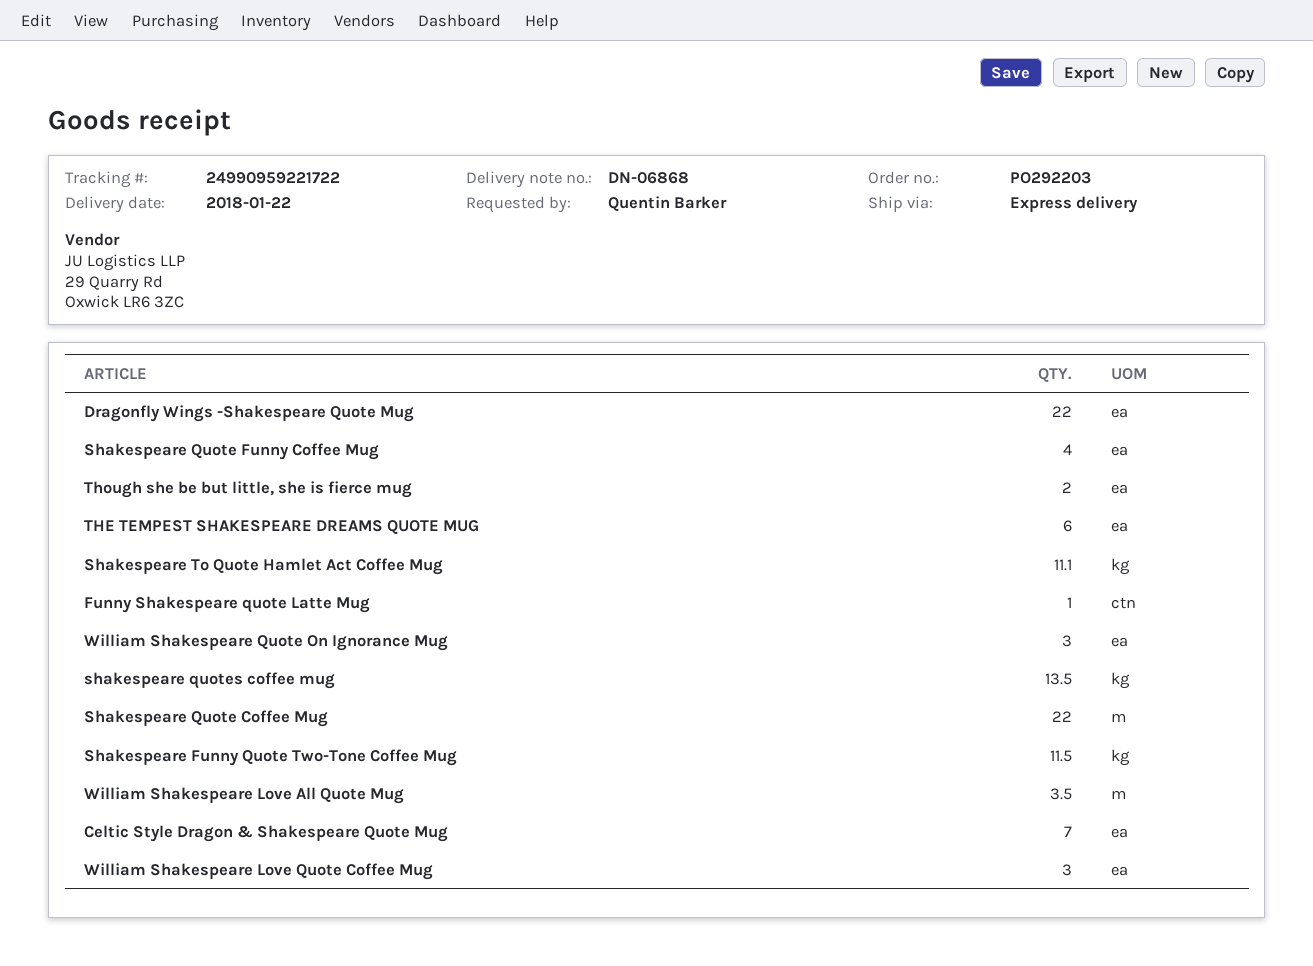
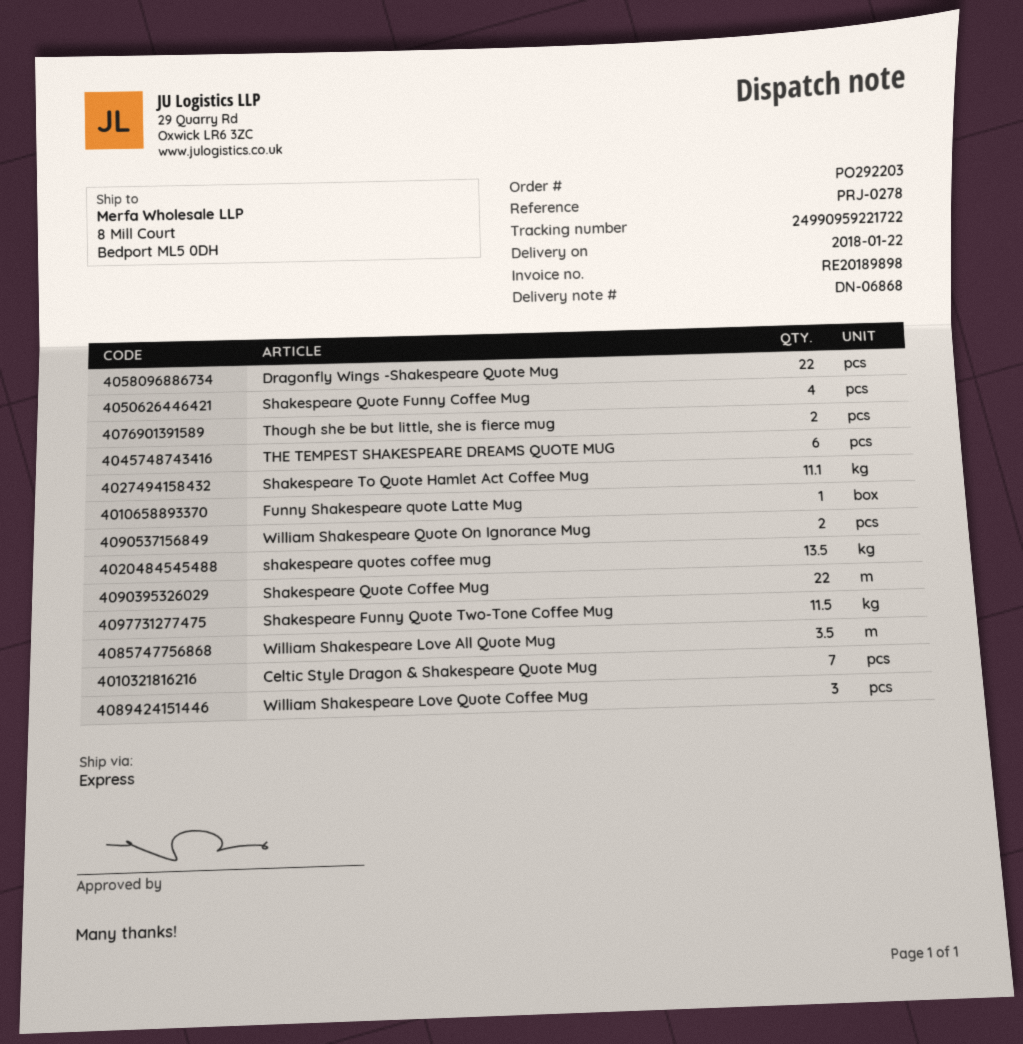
William Shakespeare Quote On Ignorance Mug: 3 -> 2

